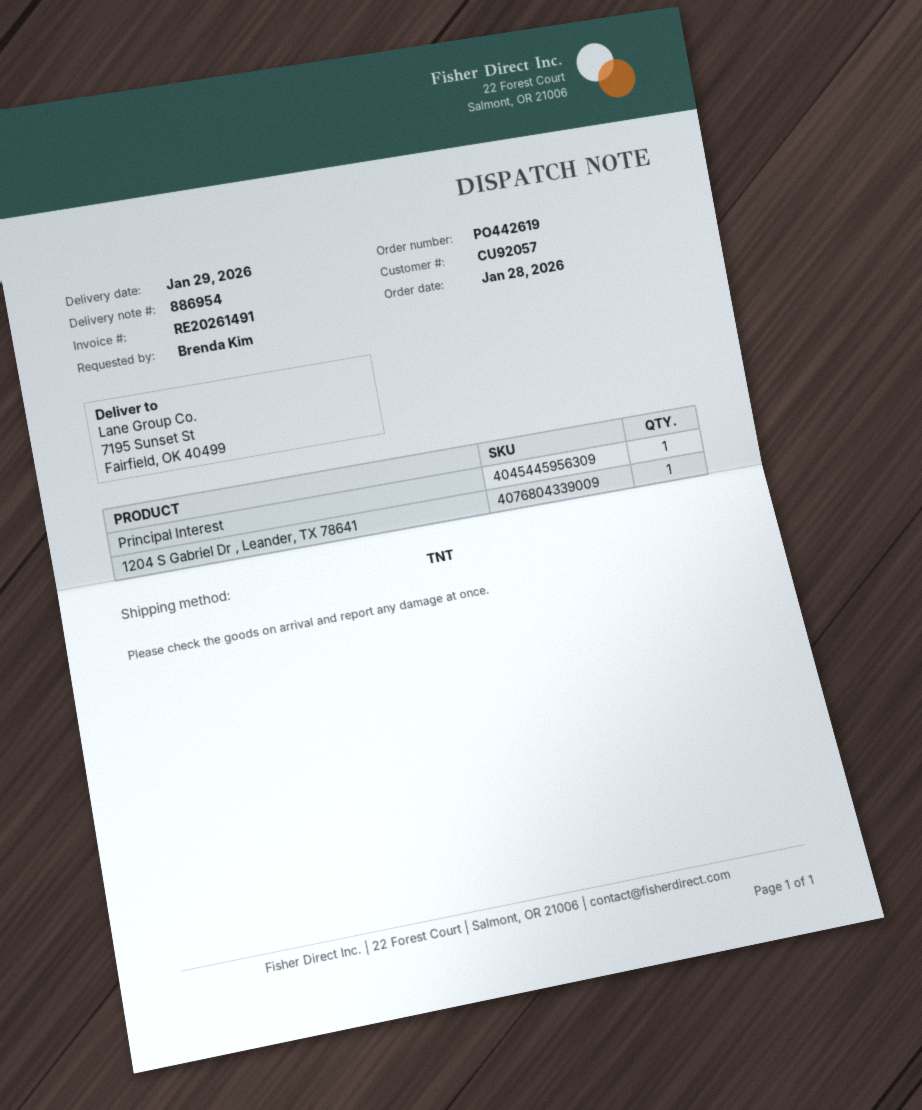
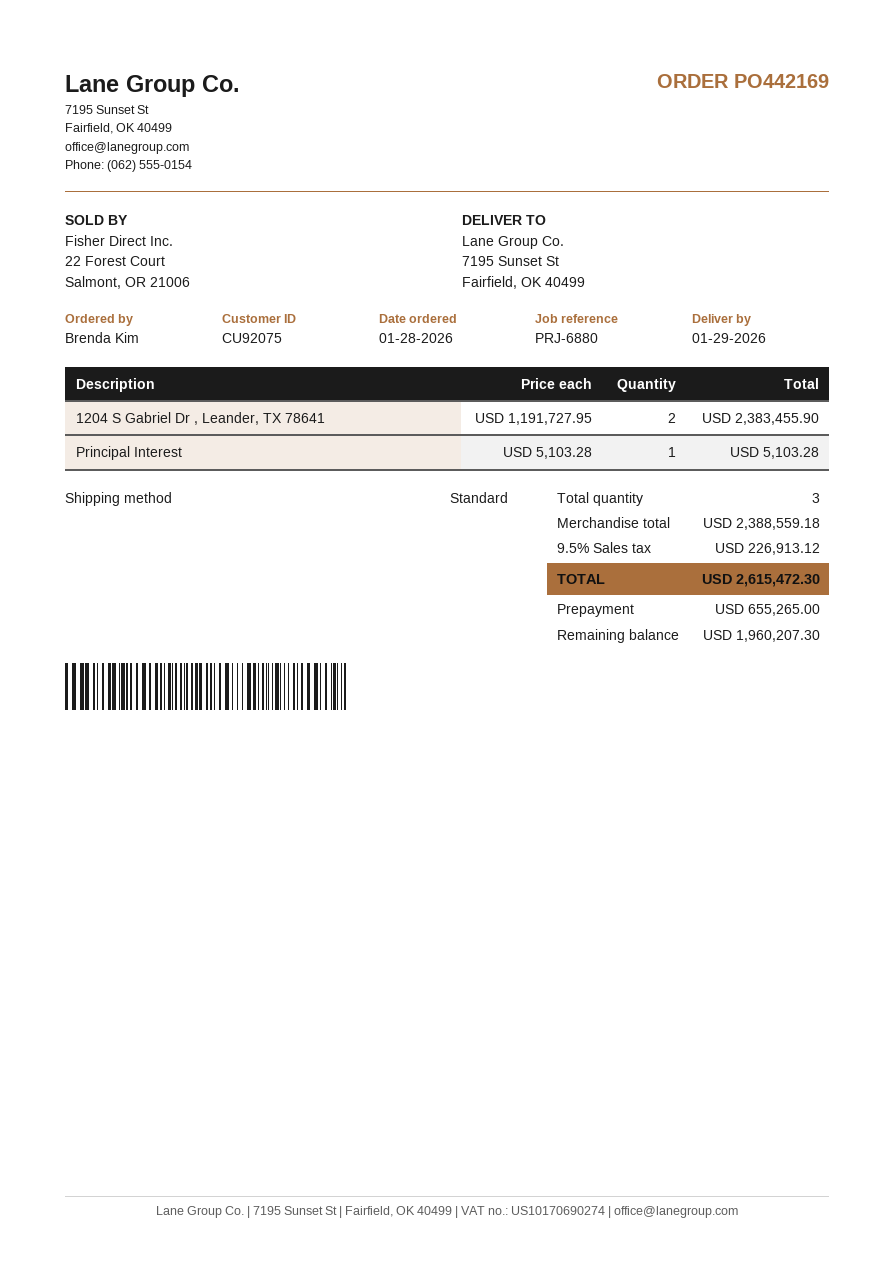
order number: PO442619 -> PO442169
customer number: CU92057 -> CU92075
shipping method: TNT -> standard
1204 S Gabriel Dr , Leander, TX 78641: 1 -> 2

